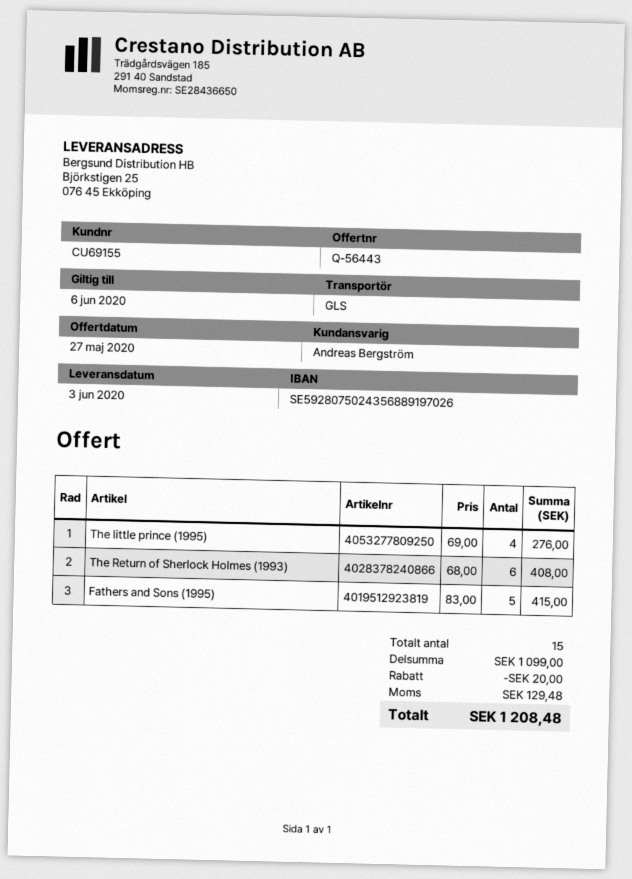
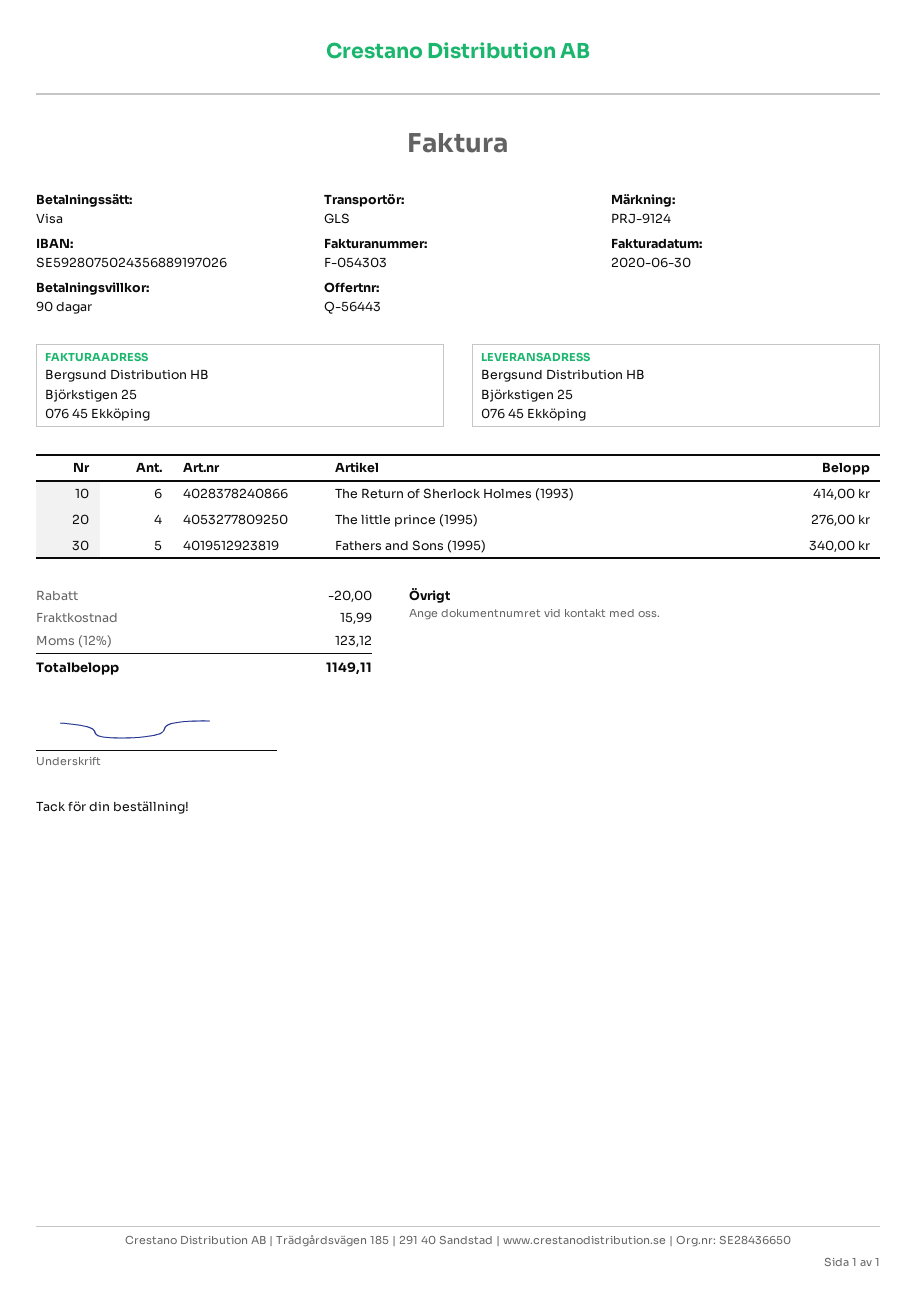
The Return of Sherlock Holmes (1993): 6 for 408.00 -> 6 for 414.00
Fathers and Sons (1995): 5 for 415.00 -> 5 for 340.00
shipping: none -> 15.99
tax: 129.48 -> 123.12
total: 1208.48 -> 1149.11

